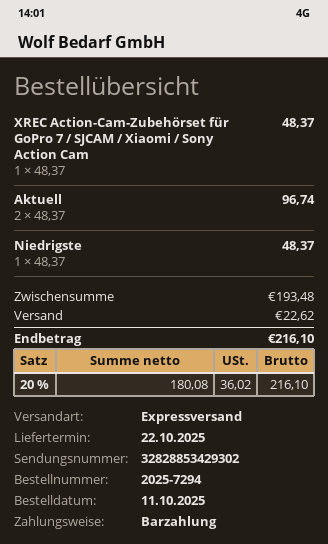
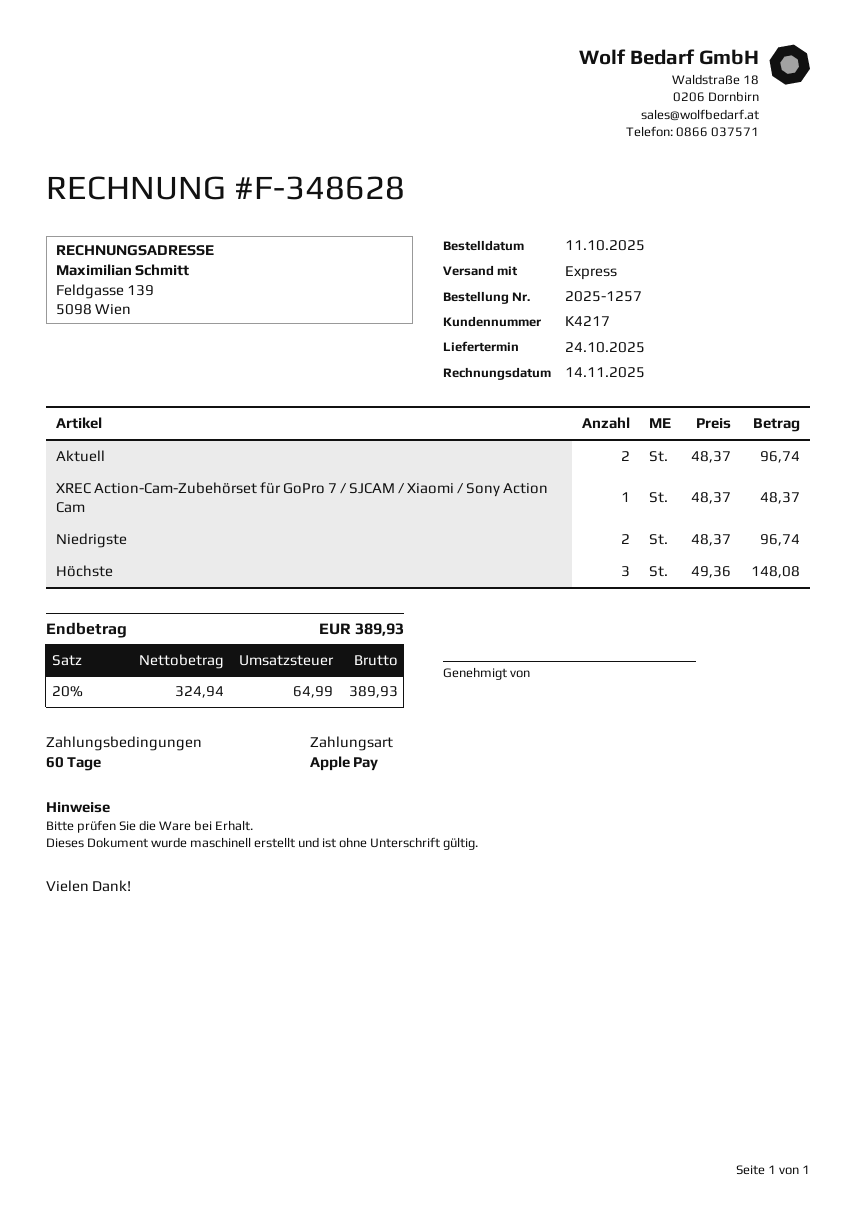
order number: 2025-7294 -> 2025-1257
delivery date: 2025-10-22 -> 2025-10-24
payment method: cash -> Apple Pay
Niedrigste: 1 x 48.37 = 48.37 -> 2 x 48.37 = 96.74
Höchste: none -> 3 x 49.36 = 148.08
shipping: 22.62 -> none
net: 180.08 -> 324.94
tax: 20% = 36.02 -> 20% = 64.99
total: 216.10 -> 389.93

